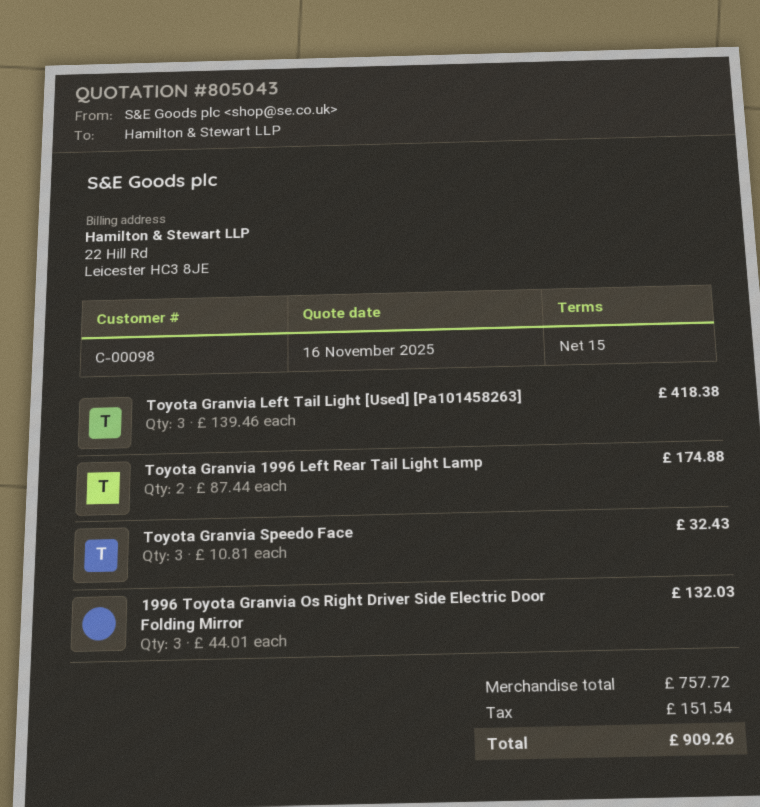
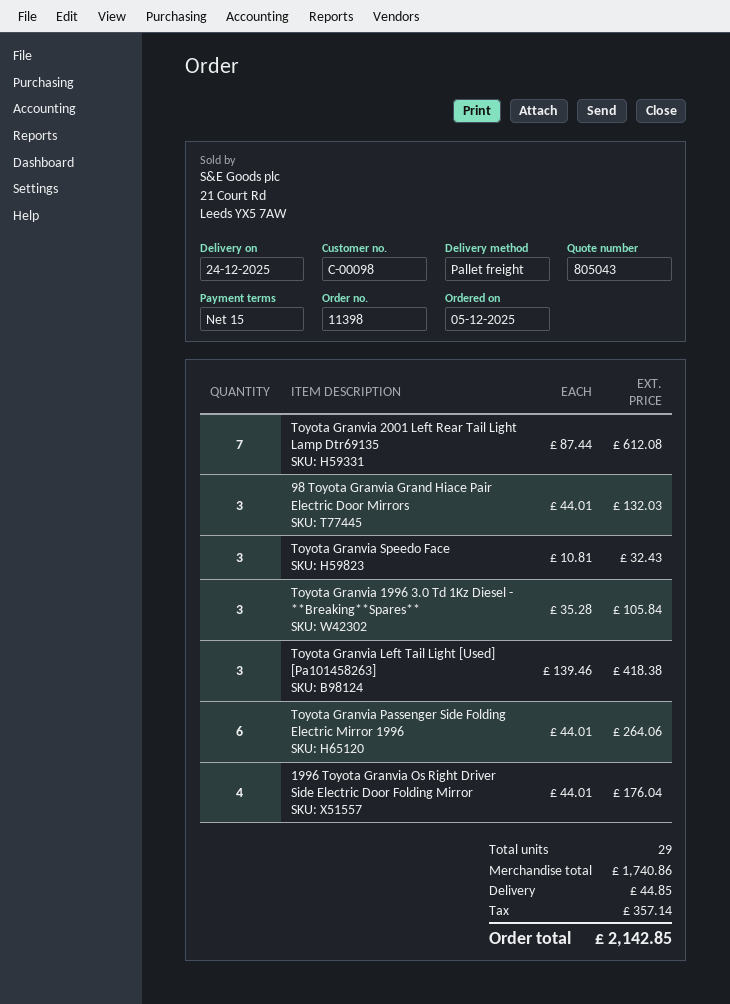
Toyota Granvia 1996 Left Rear Tail Light Lamp: 2 x 87.44 = 174.88 -> none
1996 Toyota Granvia Os Right Driver Side Electric Door Folding Mirror: 3 x 44.01 = 132.03 -> 4 x 44.01 = 176.04
Toyota Granvia 2001 Left Rear Tail Light Lamp Dtr69135: none -> 7 x 87.44 = 612.08
98 Toyota Granvia Grand Hiace Pair Electric Door Mirrors: none -> 3 x 44.01 = 132.03
Toyota Granvia 1996 3.0 Td 1Kz Diesel - **Breaking**Spares**: none -> 3 x 35.28 = 105.84
Toyota Granvia Passenger Side Folding Electric Mirror 1996: none -> 6 x 44.01 = 264.06
subtotal: 757.72 -> 1740.86
shipping: none -> 44.85
tax: 151.54 -> 357.14
total: 909.26 -> 2142.85

